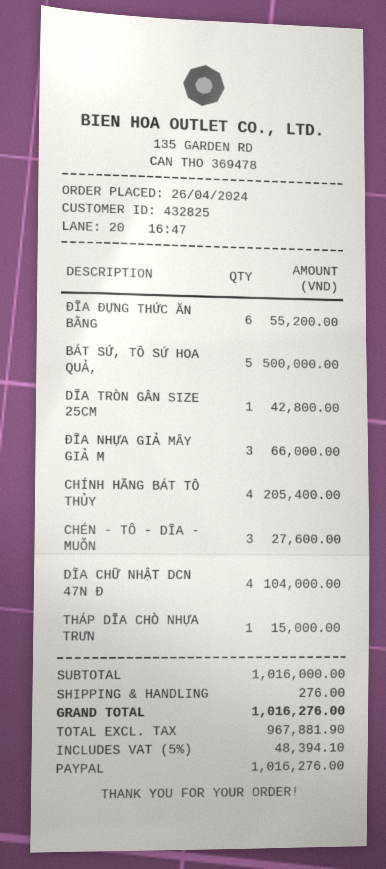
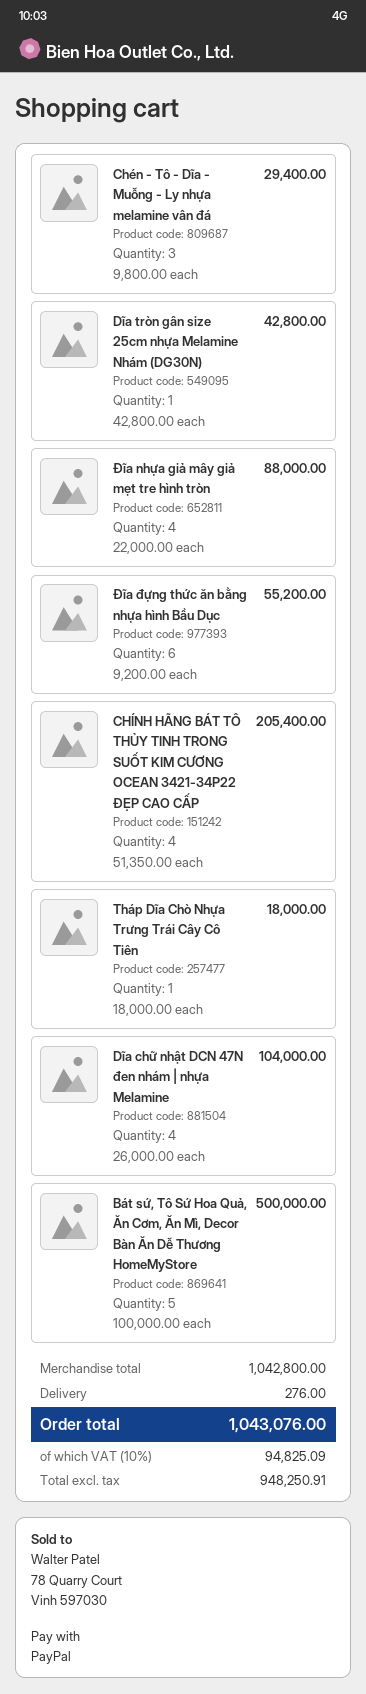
ĐĨA NHỰA GIẢ MÂY GIẢ M: 3 for 66000.00 -> 4 for 88000.00
CHÉN - TÔ - DĨA - MUỖN: 3 for 27600.00 -> 3 for 29400.00
THÁP DĨA CHÒ NHỰA TRƯN: 1 for 15000.00 -> 1 for 18000.00
subtotal: 1016000.00 -> 1042800.00
net: 967881.90 -> 948250.91
tax: 5% = 48394.10 -> 10% = 94825.09
total: 1016276.00 -> 1043076.00

